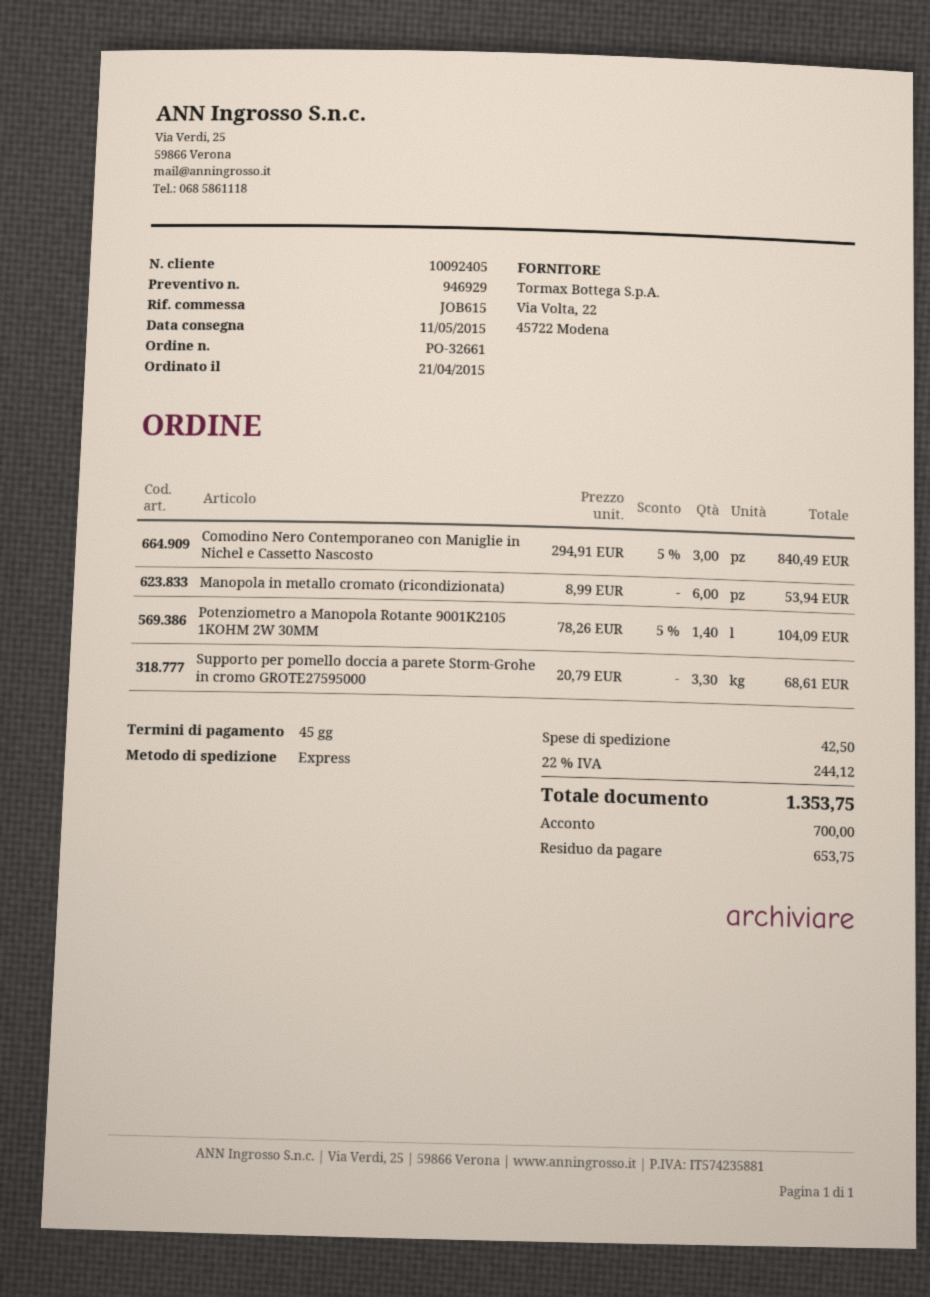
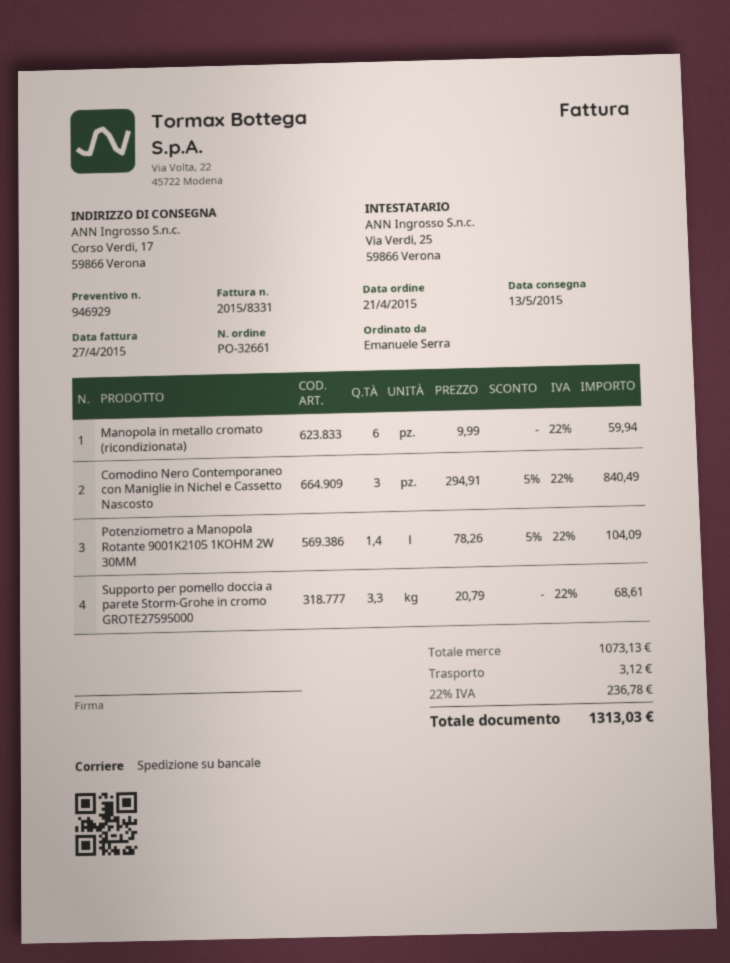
delivery date: 2015-05-11 -> 2015-05-13
shipping method: express -> pallet freight
Manopola in metallo cromato (ricondizionata): 6 x 8.99 = 53.94 -> 6 x 9.99 = 59.94
shipping: 42.50 -> 3.12
tax: 22% = 244.12 -> 22% = 236.78
total: 1353.75 -> 1313.03

